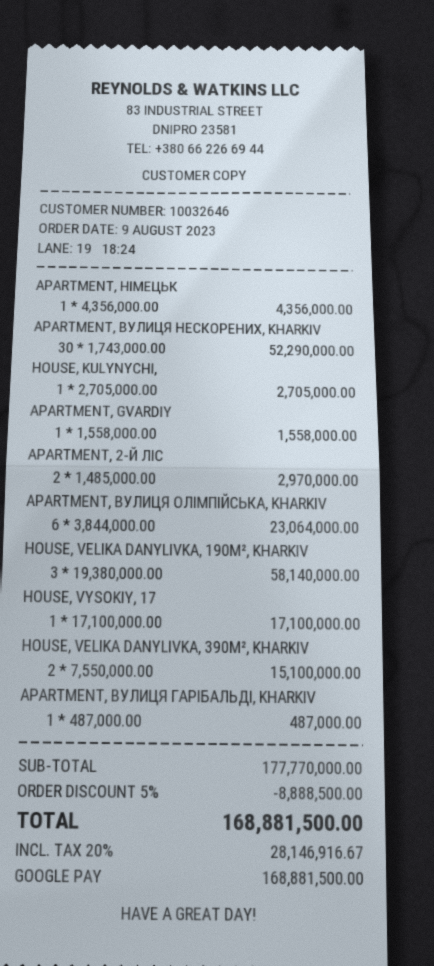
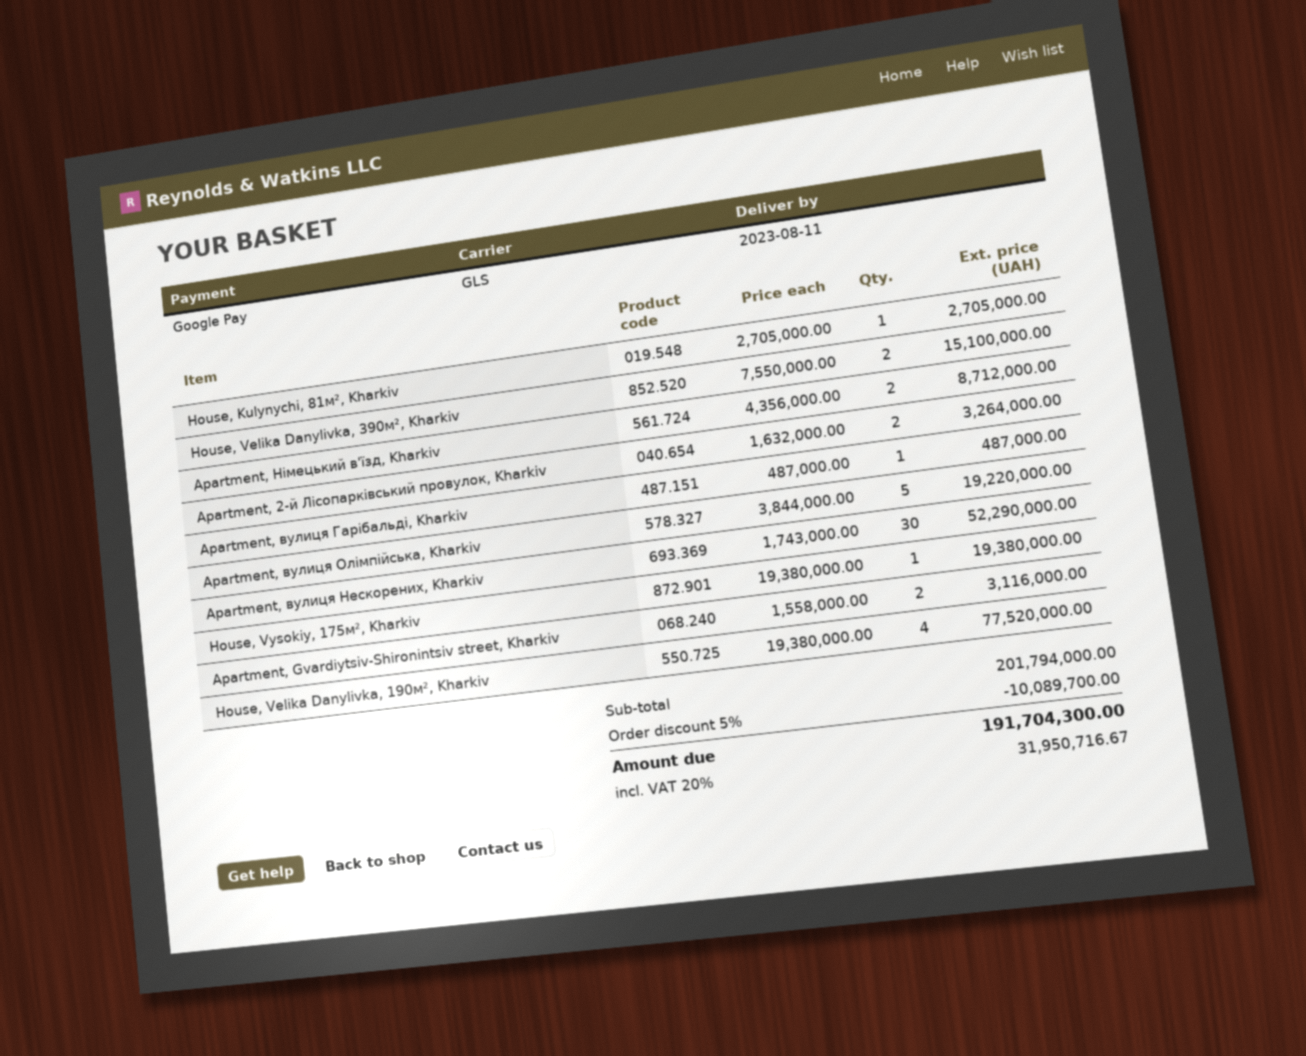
APARTMENT, НІМЕЦЬК: 1 x 4356000.00 = 4356000.00 -> 2 x 4356000.00 = 8712000.00
APARTMENT, GVARDIY: 1 x 1558000.00 = 1558000.00 -> 2 x 1558000.00 = 3116000.00
APARTMENT, 2-Й ЛІС: 2 x 1485000.00 = 2970000.00 -> 2 x 1632000.00 = 3264000.00
APARTMENT, ВУЛИЦЯ ОЛІМПІЙСЬКА, KHARKIV: 6 x 3844000.00 = 23064000.00 -> 5 x 3844000.00 = 19220000.00
HOUSE, VELIKA DANYLIVKA, 190М², KHARKIV: 3 x 19380000.00 = 58140000.00 -> 4 x 19380000.00 = 77520000.00
HOUSE, VYSOKIY, 17: 1 x 17100000.00 = 17100000.00 -> 1 x 19380000.00 = 19380000.00
subtotal: 177770000.00 -> 201794000.00
discount: 5% = 8888500.00 -> 5% = 10089700.00
tax: 20% = 28146916.67 -> 20% = 31950716.67
total: 168881500.00 -> 191704300.00

